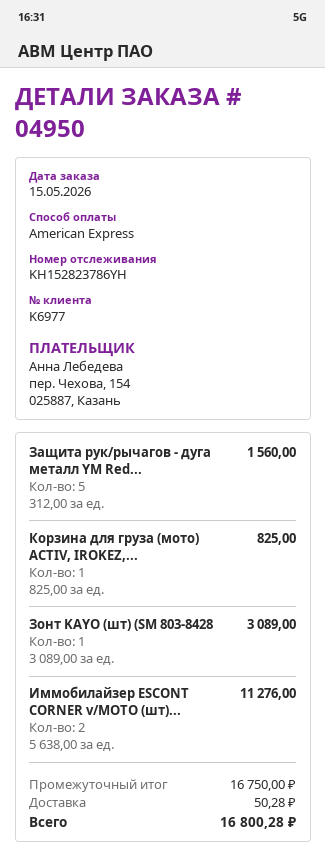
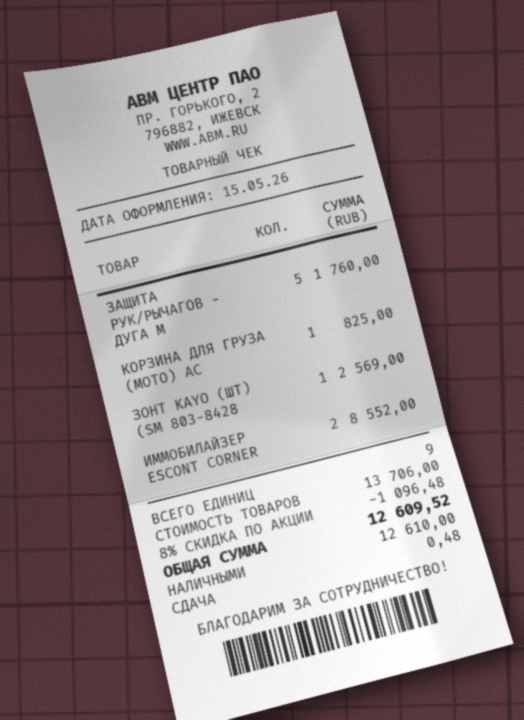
payment method: American Express -> cash
Защита рук/рычагов - дуга металл YM Red...: 5 for 1560.00 -> 5 for 1760.00
Зонт KAYO (шт) (SM 803-8428: 1 for 3089.00 -> 1 for 2569.00
Иммобилайзер ESCONT CORNER v/MOTO (шт)...: 2 for 11276.00 -> 2 for 8552.00
subtotal: 16750.00 -> 13706.00
discount: none -> 8% = 1096.48
shipping: 50.28 -> none
total: 16800.28 -> 12609.52

